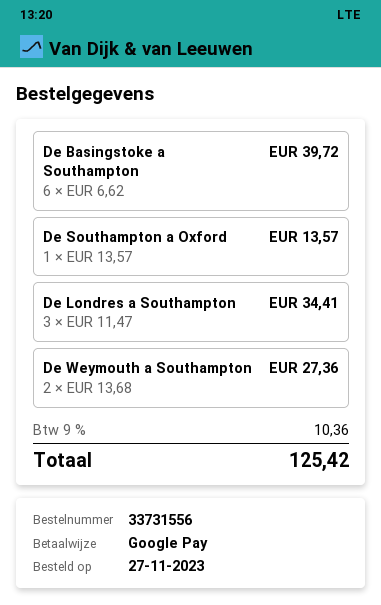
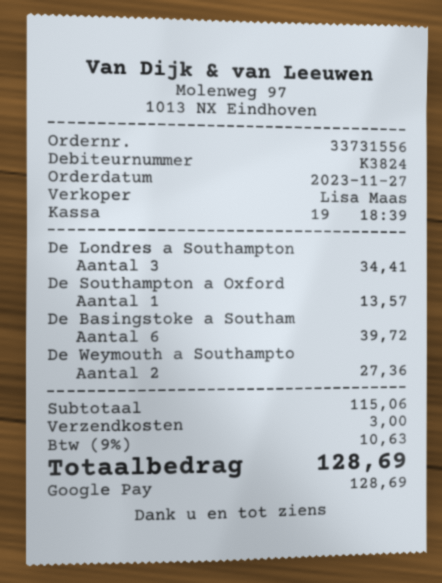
shipping: none -> 3.00
tax: 9% = 10.36 -> 9% = 10.63
total: 125.42 -> 128.69

